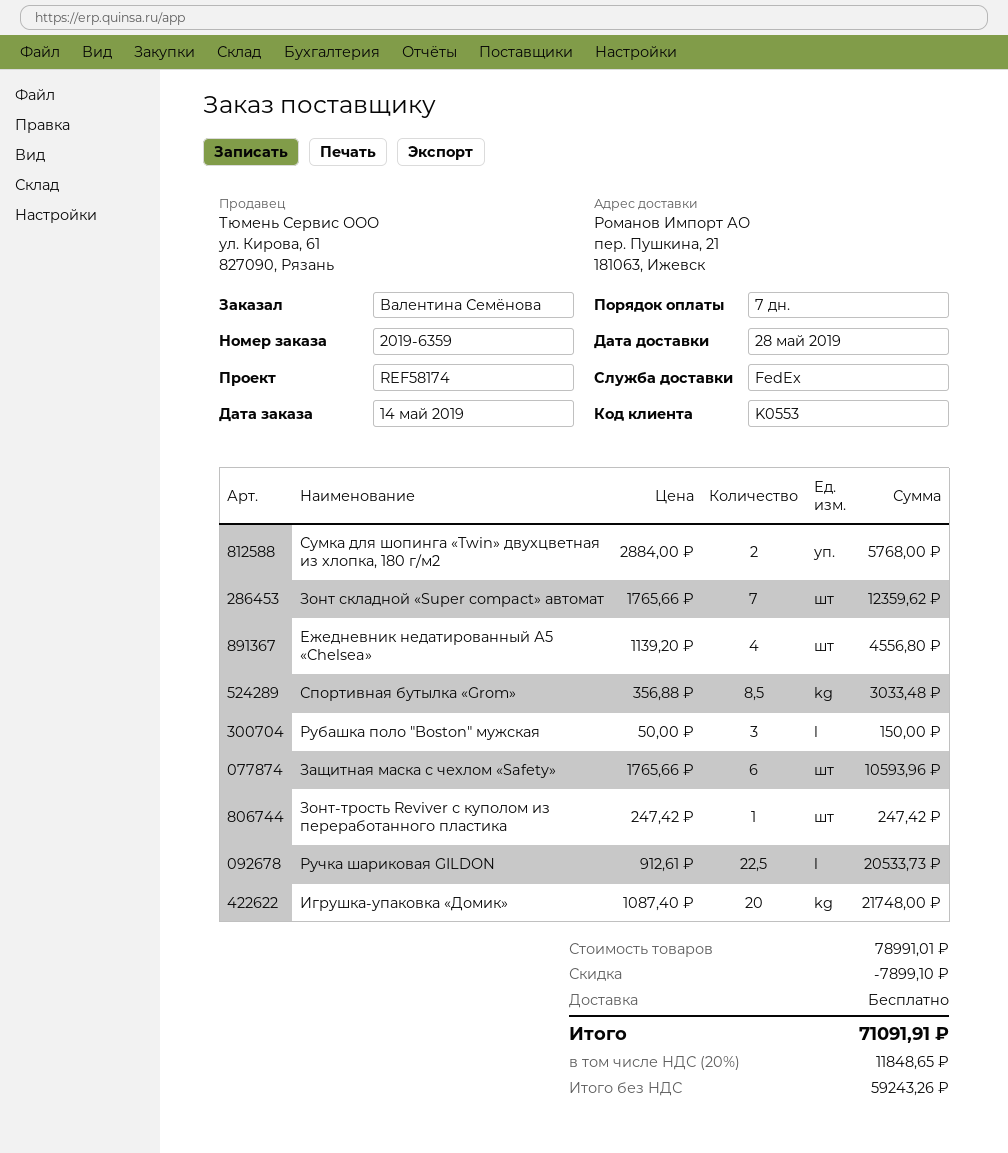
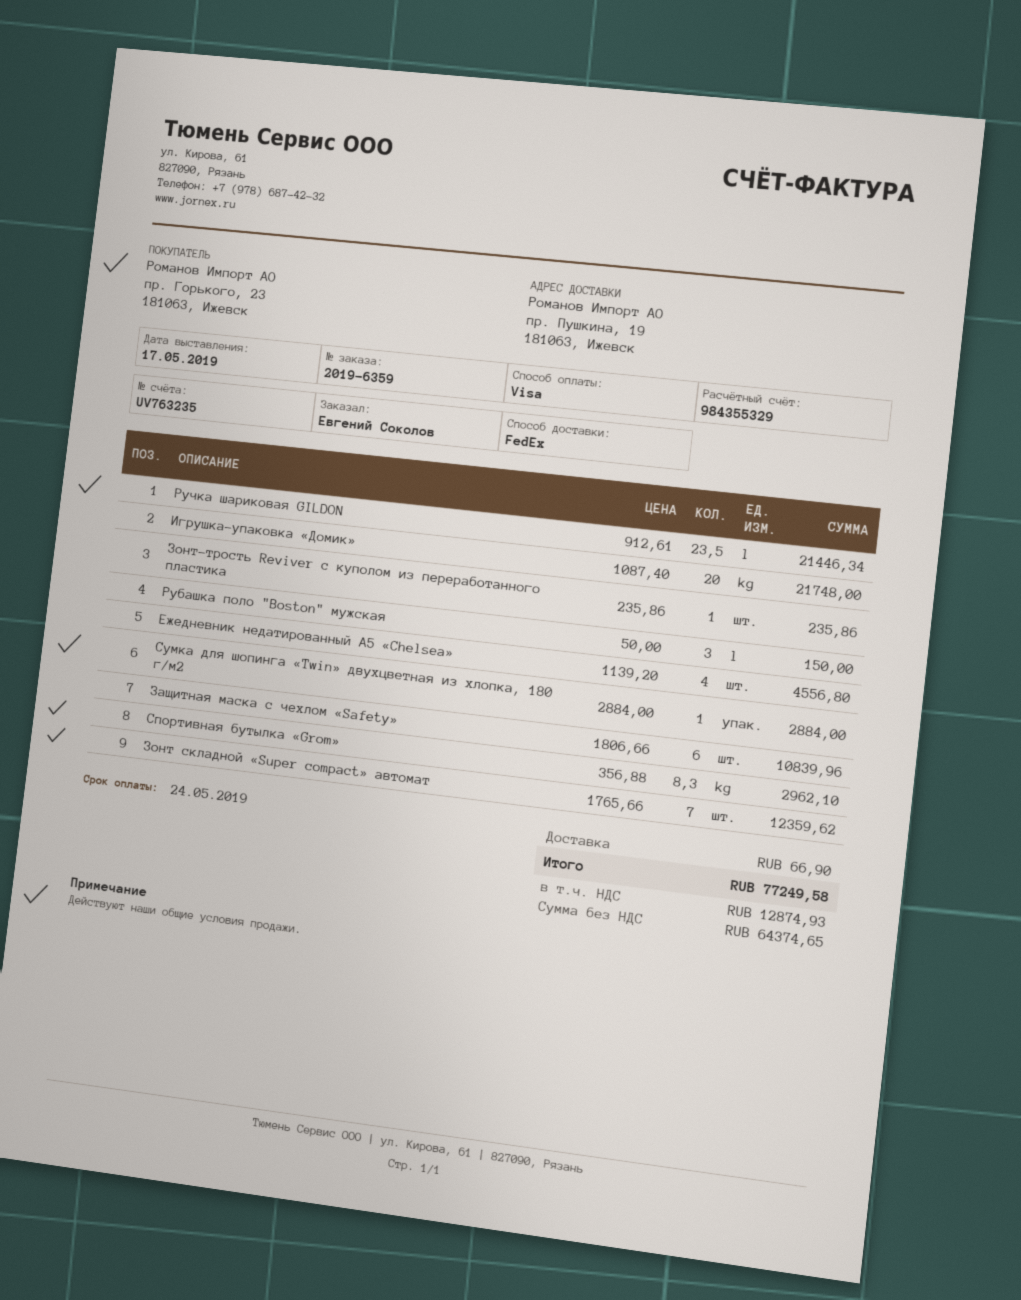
ordered by: Валентина Семёнова -> Евгений Соколов
ship to: пер. Пушкина, 21, 181063, Ижевск -> пр. Пушкина, 19, 181063, Ижевск
Сумка для шопинга «Twin» двухцветная из хлопка, 180 г/м2: 2 x 2884.00 = 5768.00 -> 1 x 2884.00 = 2884.00
Спортивная бутылка «Grom»: 8.5 x 356.88 = 3033.48 -> 8.3 x 356.88 = 2962.10
Защитная маска с чехлом «Safety»: 6 x 1765.66 = 10593.96 -> 6 x 1806.66 = 10839.96
Зонт-трость Reviver с куполом из переработанного пластика: 1 x 247.42 = 247.42 -> 1 x 235.86 = 235.86
Ручка шариковая GILDON: 22.5 x 912.61 = 20533.73 -> 23.5 x 912.61 = 21446.34
discount: 7899.10 -> none
shipping: 0.00 -> 66.90
net: 59243.26 -> 64374.65
tax: 11848.65 -> 12874.93
total: 71091.91 -> 77249.58

